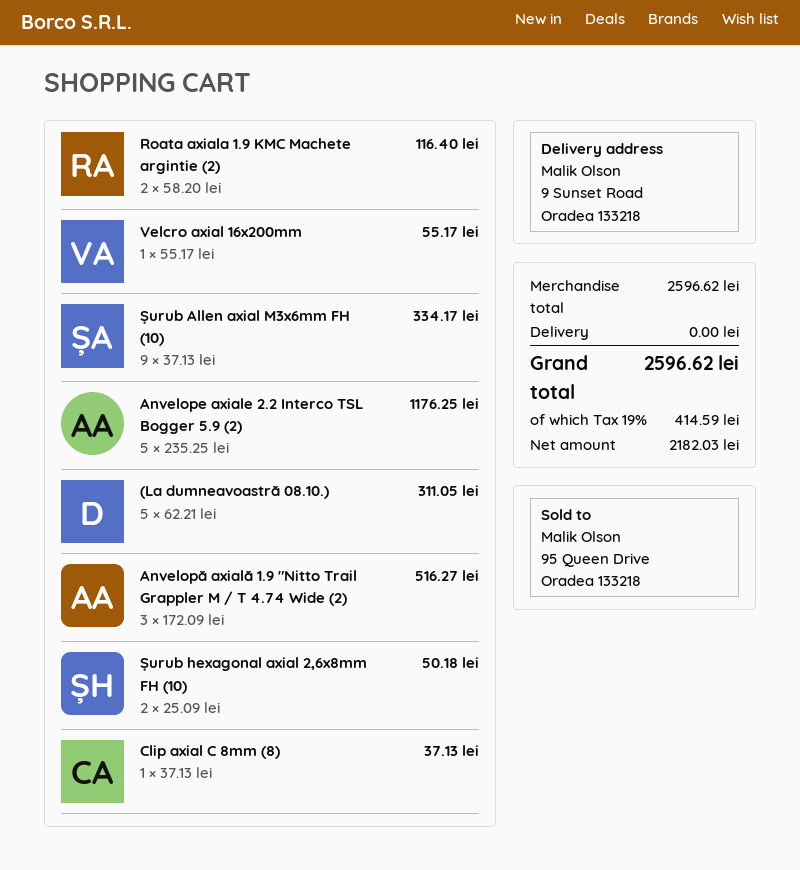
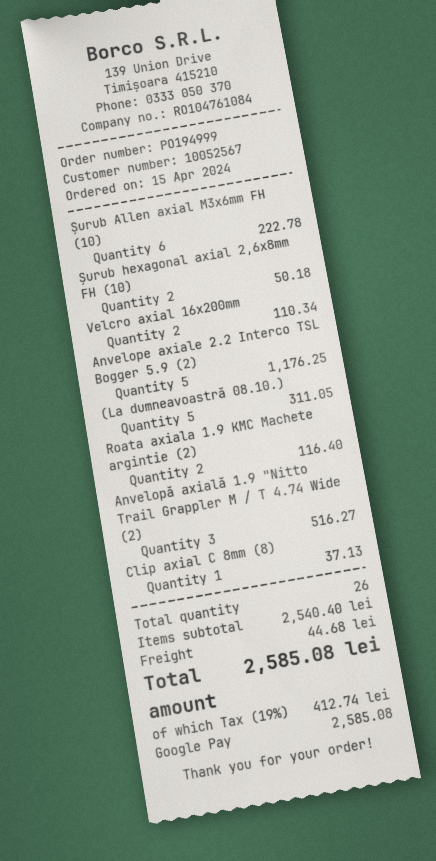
Velcro axial 16x200mm: 1 for 55.17 -> 2 for 110.34
Șurub Allen axial M3x6mm FH (10): 9 for 334.17 -> 6 for 222.78
subtotal: 2596.62 -> 2540.40
shipping: 0.00 -> 44.68
tax: 19% = 414.59 -> 19% = 412.74
total: 2596.62 -> 2585.08

